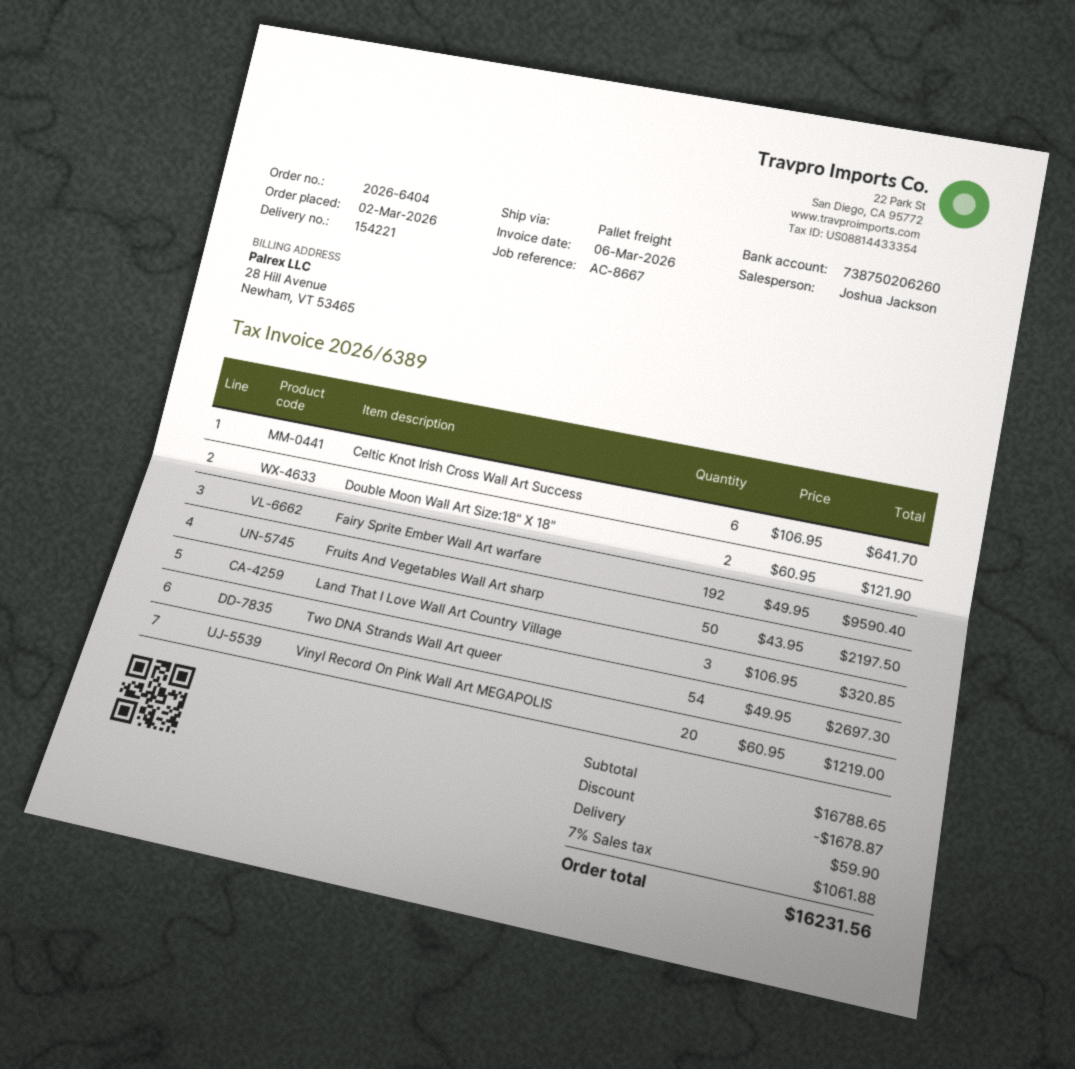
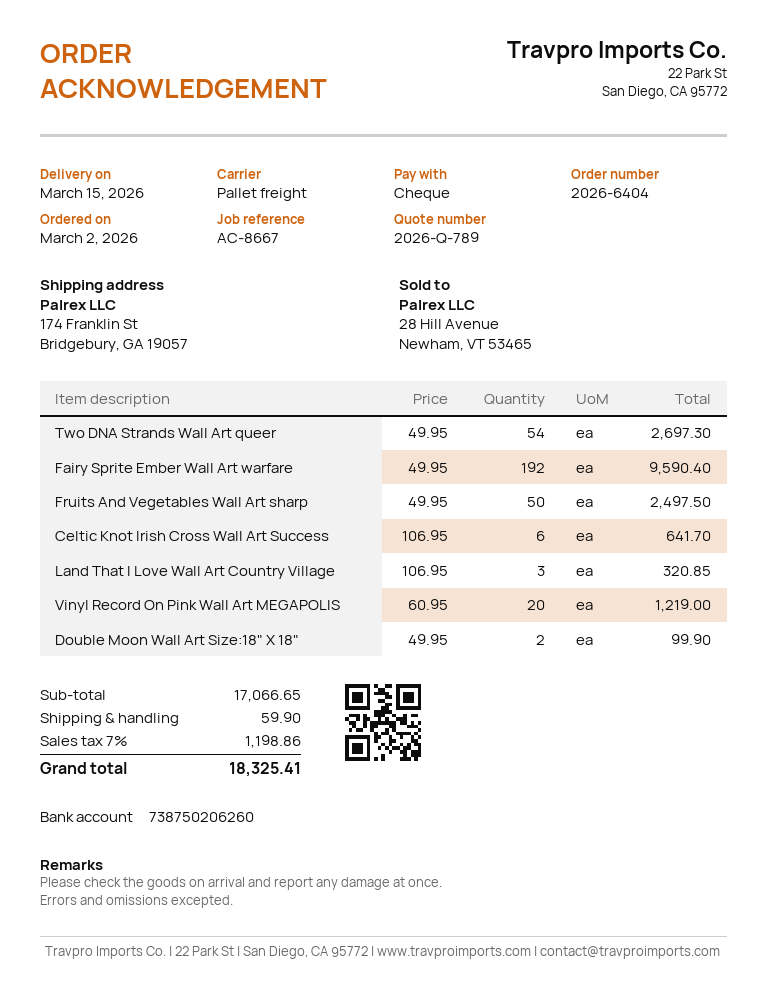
Double Moon Wall Art Size:18" X 18": 2 x 60.95 = 121.90 -> 2 x 49.95 = 99.90
Fruits And Vegetables Wall Art sharp: 50 x 43.95 = 2197.50 -> 50 x 49.95 = 2497.50
subtotal: 16788.65 -> 17066.65
discount: 1678.87 -> none
tax: 7% = 1061.88 -> 7% = 1198.86
total: 16231.56 -> 18325.41

